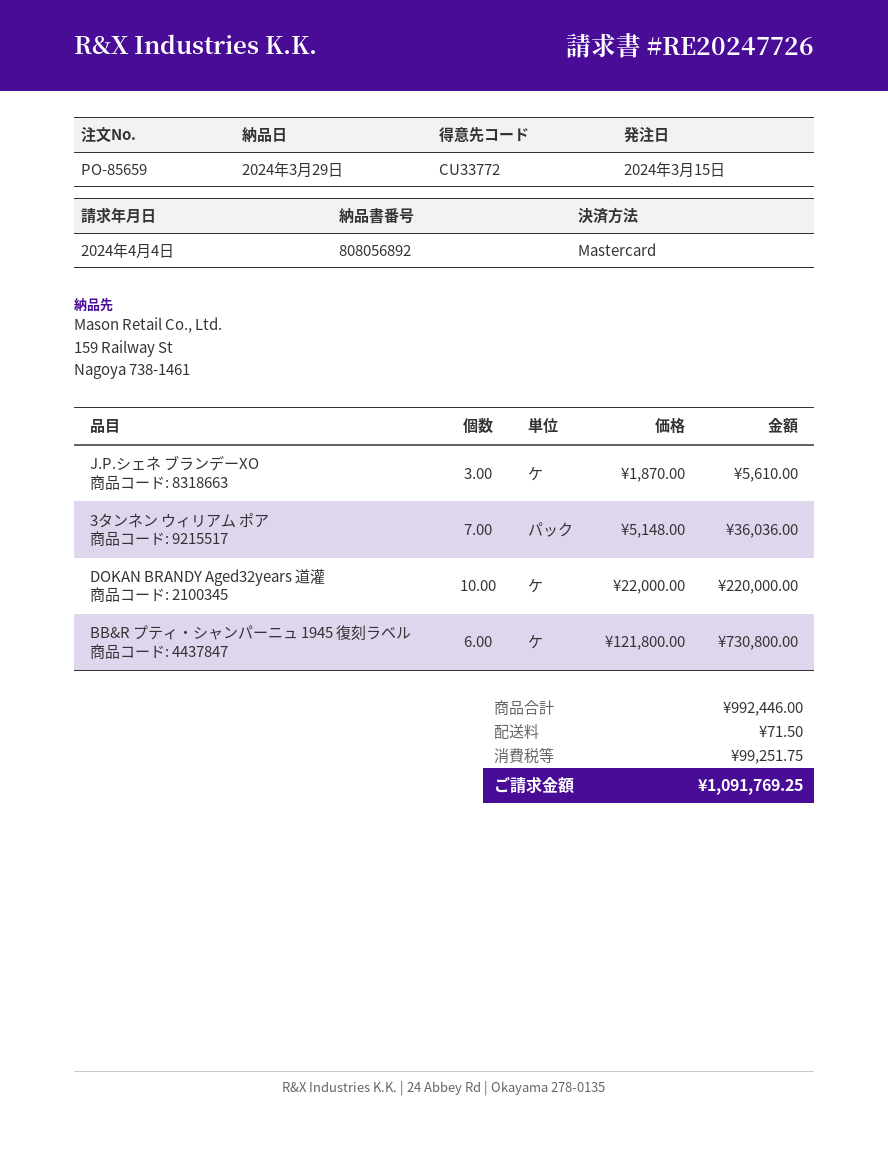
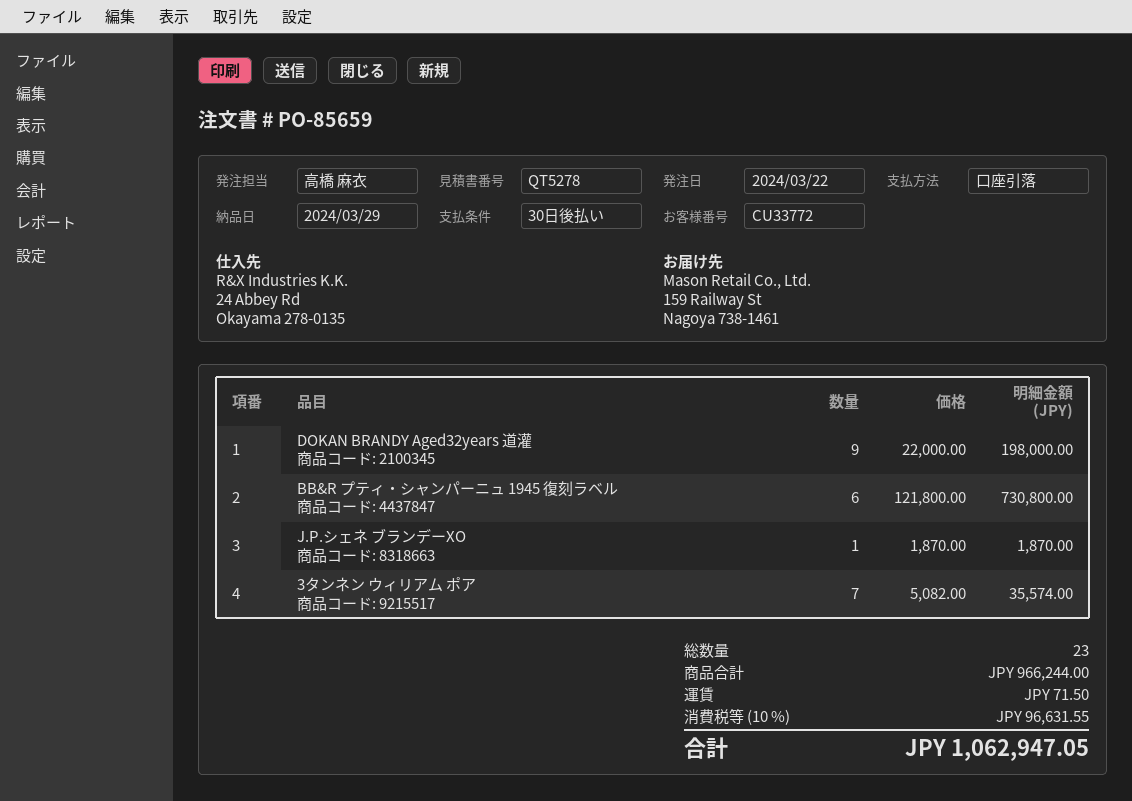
order date: 2024-03-15 -> 2024-03-22
payment method: Mastercard -> direct debit
J.P.シェネ ブランデーXO: 3 x 1870.00 = 5610.00 -> 1 x 1870.00 = 1870.00
3タンネン ウィリアム ポア: 7 x 5148.00 = 36036.00 -> 7 x 5082.00 = 35574.00
DOKAN BRANDY Aged32years 道灌: 10 x 22000.00 = 220000.00 -> 9 x 22000.00 = 198000.00
subtotal: 992446.00 -> 966244.00
tax: 99251.75 -> 96631.55
total: 1091769.25 -> 1062947.05

